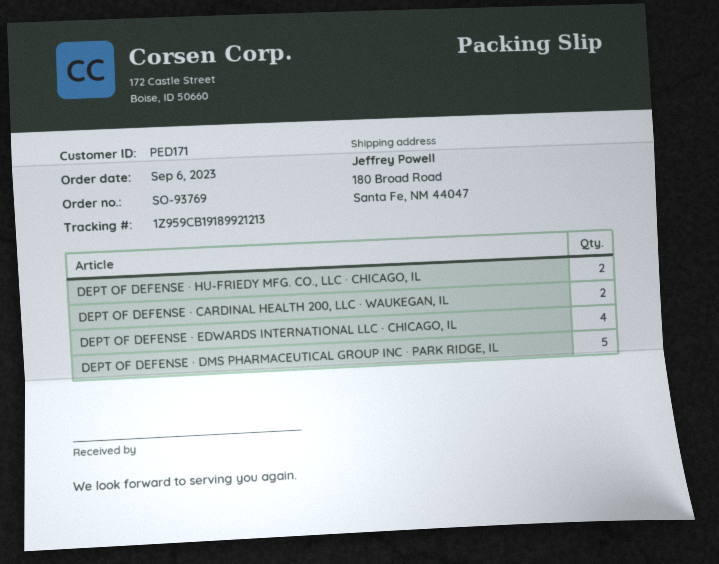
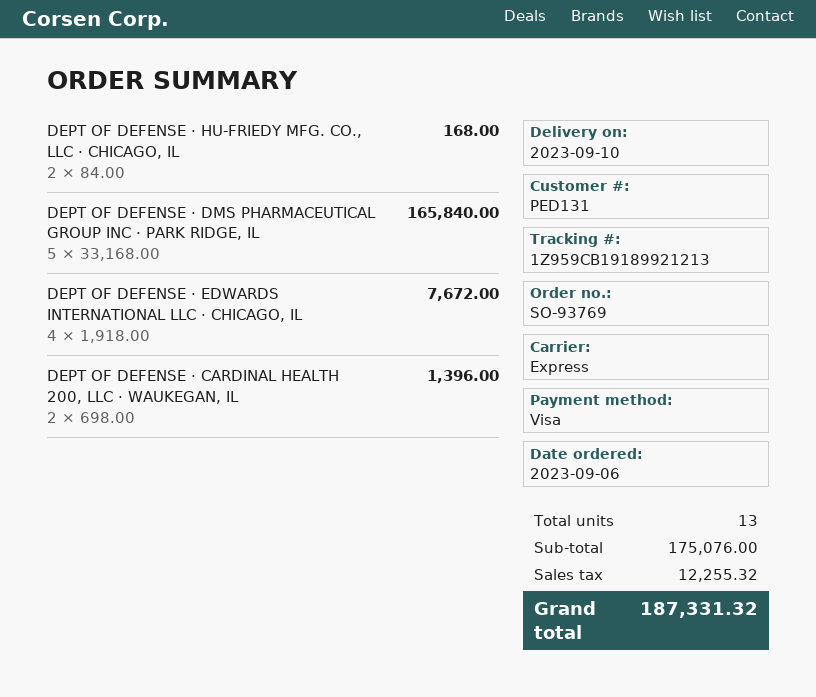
customer number: PED171 -> PED131

